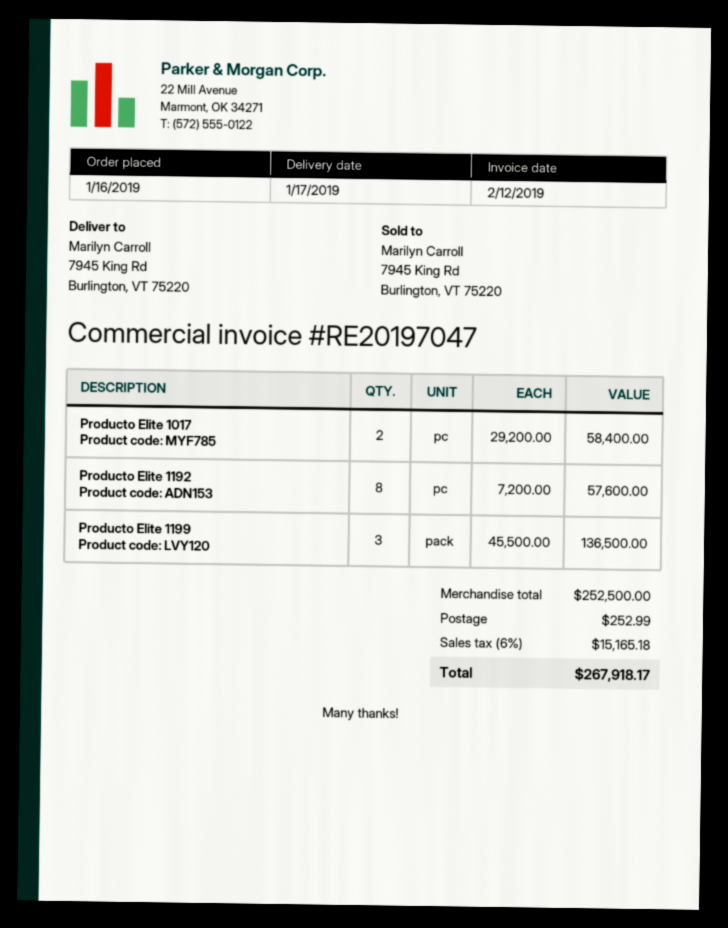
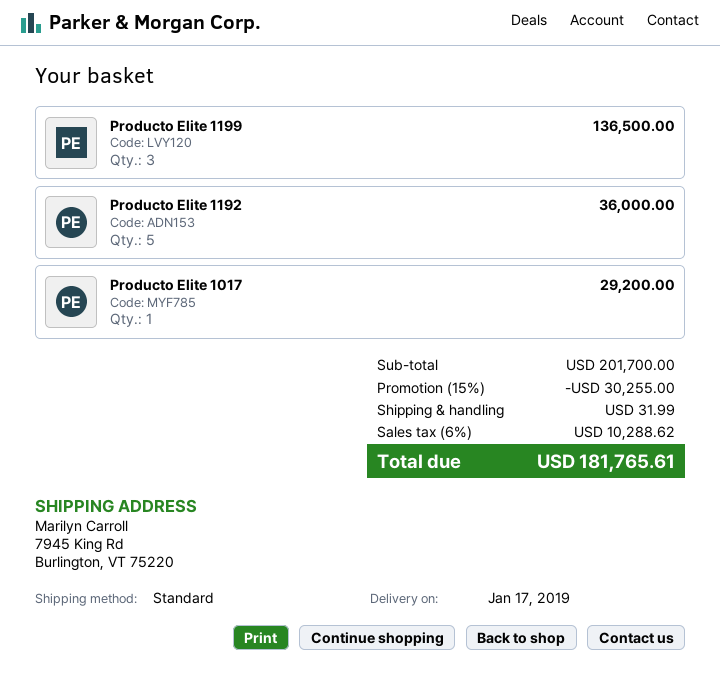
Producto Elite 1017: 2 for 58400.00 -> 1 for 29200.00
Producto Elite 1192: 8 for 57600.00 -> 5 for 36000.00
subtotal: 252500.00 -> 201700.00
discount: none -> 15% = 30255.00
shipping: 252.99 -> 31.99
tax: 6% = 15165.18 -> 6% = 10288.62
total: 267918.17 -> 181765.61

